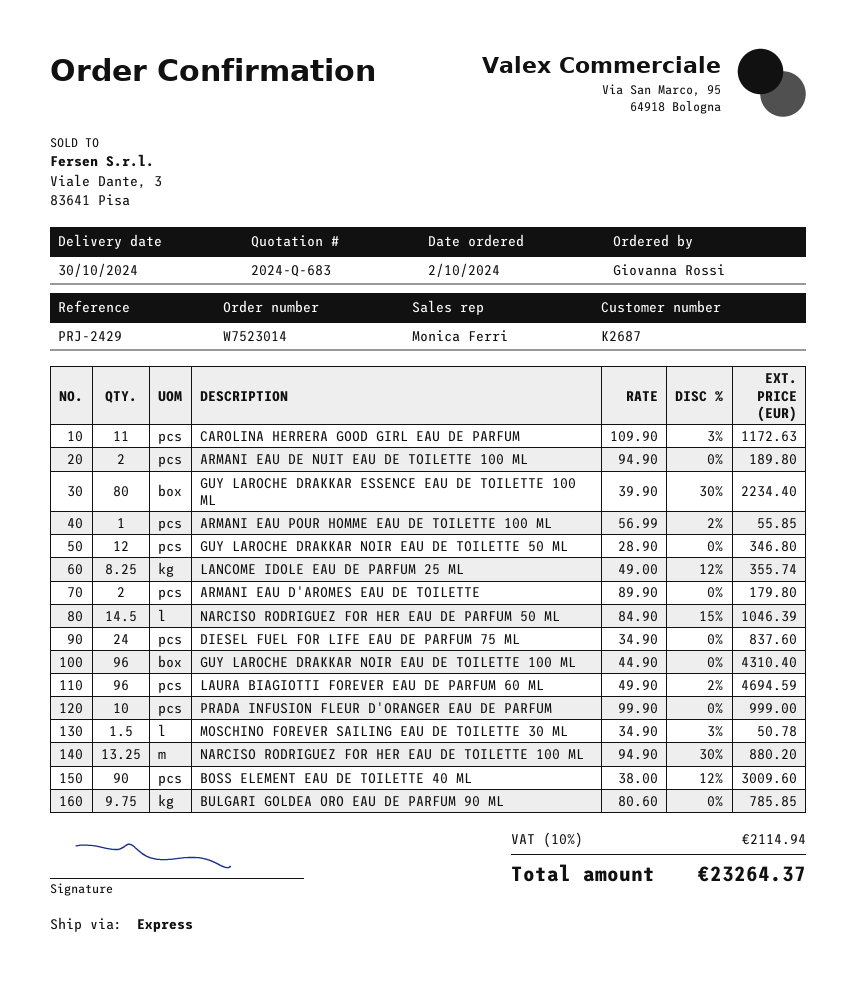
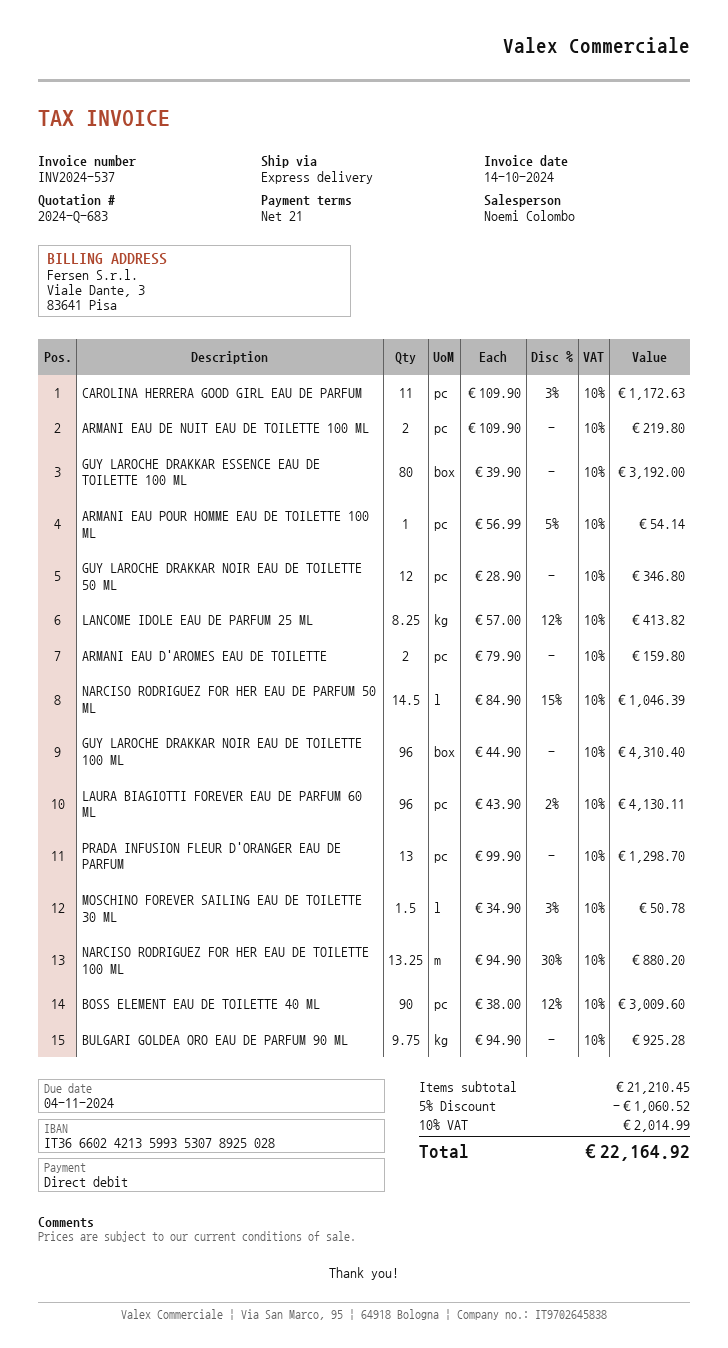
sales rep: Monica Ferri -> Noemi Colombo
ARMANI EAU DE NUIT EAU DE TOILETTE 100 ML: 2 x 94.90 = 189.80 -> 2 x 109.90 = 219.80
GUY LAROCHE DRAKKAR ESSENCE EAU DE TOILETTE 100 ML: 80 x 39.90 - 30% = 2234.40 -> 80 x 39.90 = 3192.00
ARMANI EAU POUR HOMME EAU DE TOILETTE 100 ML: 1 x 56.99 - 2% = 55.85 -> 1 x 56.99 - 5% = 54.14
LANCOME IDOLE EAU DE PARFUM 25 ML: 8.25 x 49.00 - 12% = 355.74 -> 8.25 x 57.00 - 12% = 413.82
ARMANI EAU D'AROMES EAU DE TOILETTE: 2 x 89.90 = 179.80 -> 2 x 79.90 = 159.80
DIESEL FUEL FOR LIFE EAU DE PARFUM 75 ML: 24 x 34.90 = 837.60 -> none
LAURA BIAGIOTTI FOREVER EAU DE PARFUM 60 ML: 96 x 49.90 - 2% = 4694.59 -> 96 x 43.90 - 2% = 4130.11
PRADA INFUSION FLEUR D'ORANGER EAU DE PARFUM: 10 x 99.90 = 999.00 -> 13 x 99.90 = 1298.70
BULGARI GOLDEA ORO EAU DE PARFUM 90 ML: 9.75 x 80.60 = 785.85 -> 9.75 x 94.90 = 925.28
discount: none -> 5% = 1060.52
tax: 10% = 2114.94 -> 10% = 2014.99
total: 23264.37 -> 22164.92

